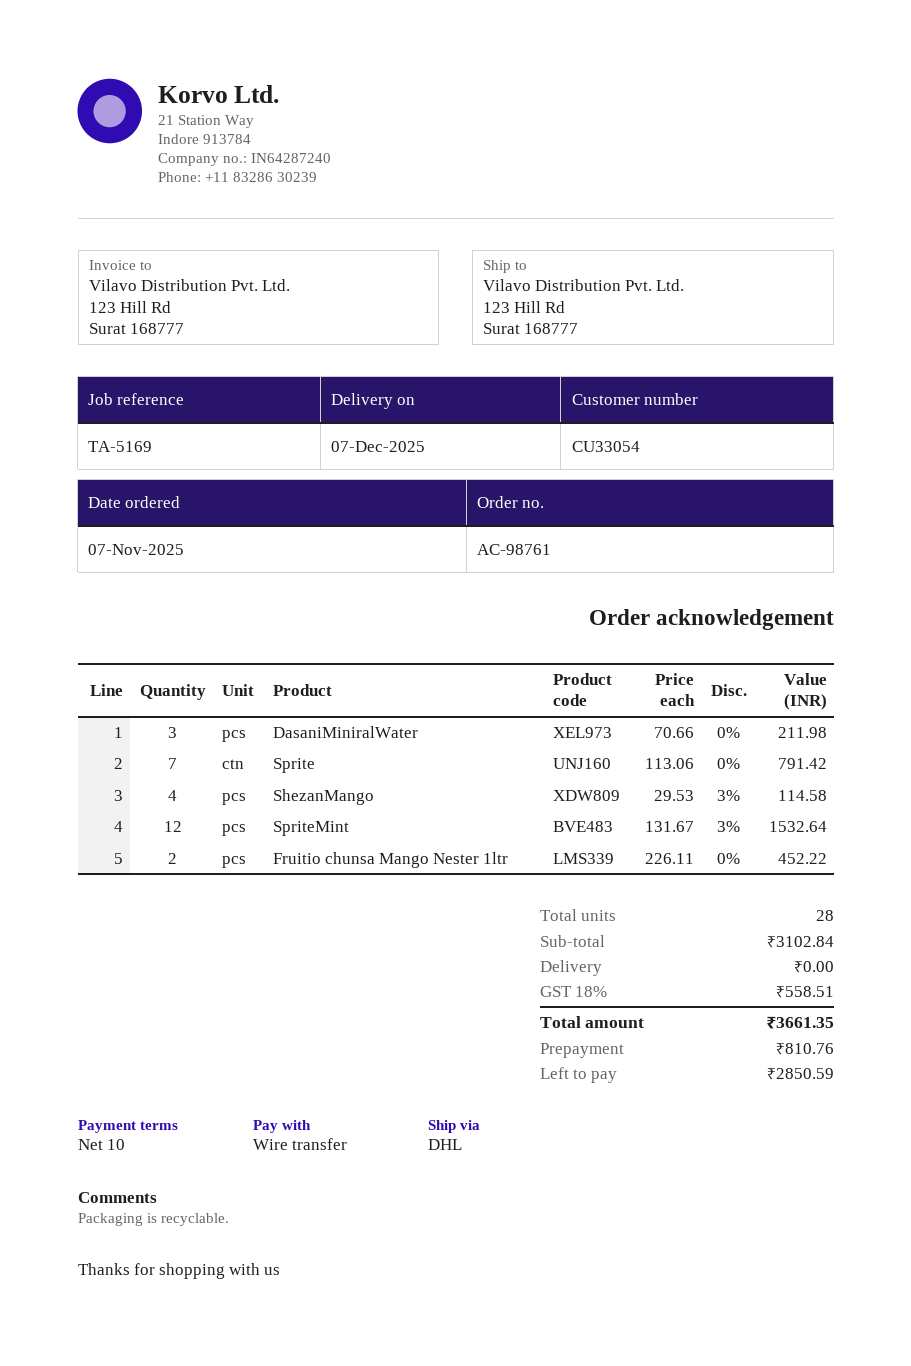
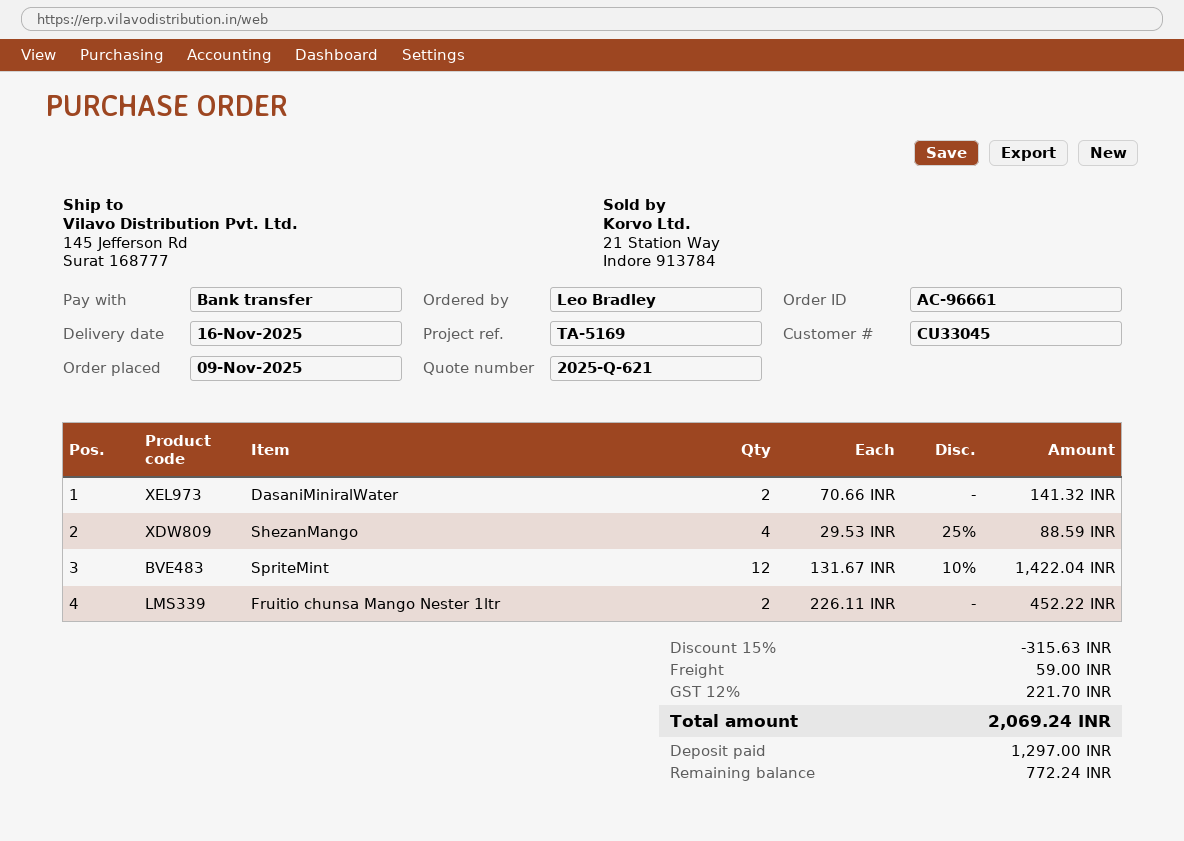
order number: AC-98761 -> AC-96661
order date: 2025-11-07 -> 2025-11-09
delivery date: 2025-12-07 -> 2025-11-16
customer number: CU33054 -> CU33045
ship to: 123 Hill Rd, Surat 168777 -> 145 Jefferson Rd, Surat 168777
DasaniMiniralWater: 3 x 70.66 = 211.98 -> 2 x 70.66 = 141.32
Sprite: 7 x 113.06 = 791.42 -> none
ShezanMango: 4 x 29.53 - 3% = 114.58 -> 4 x 29.53 - 25% = 88.59
SpriteMint: 12 x 131.67 - 3% = 1532.64 -> 12 x 131.67 - 10% = 1422.04
discount: none -> 15% = 315.63
shipping: 0.00 -> 59.00
tax: 18% = 558.51 -> 12% = 221.70
total: 3661.35 -> 2069.24
deposit: 810.76 -> 1297.00
balance: 2850.59 -> 772.24

